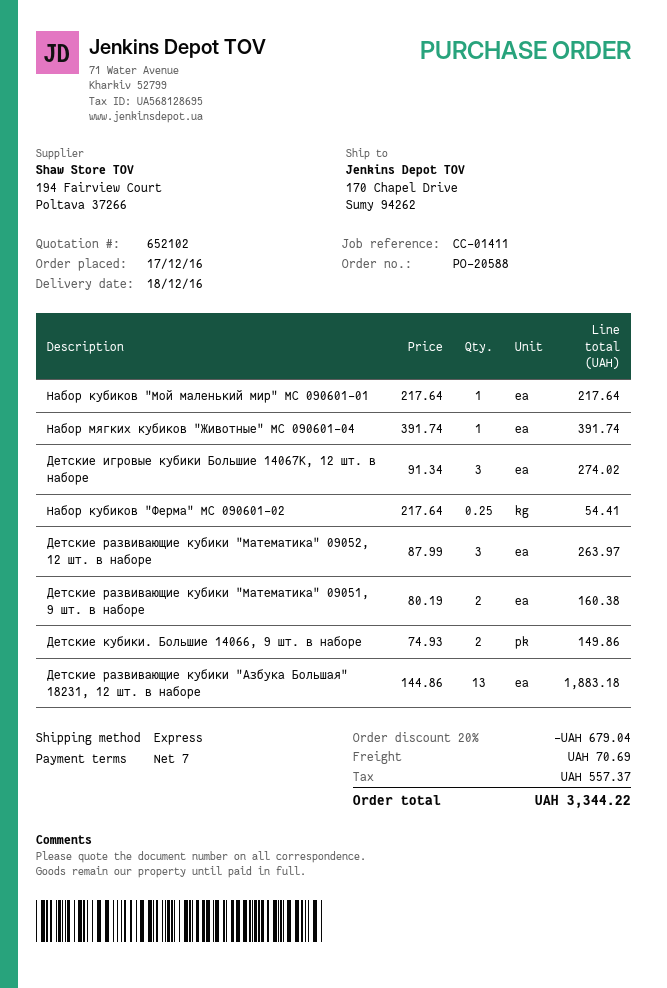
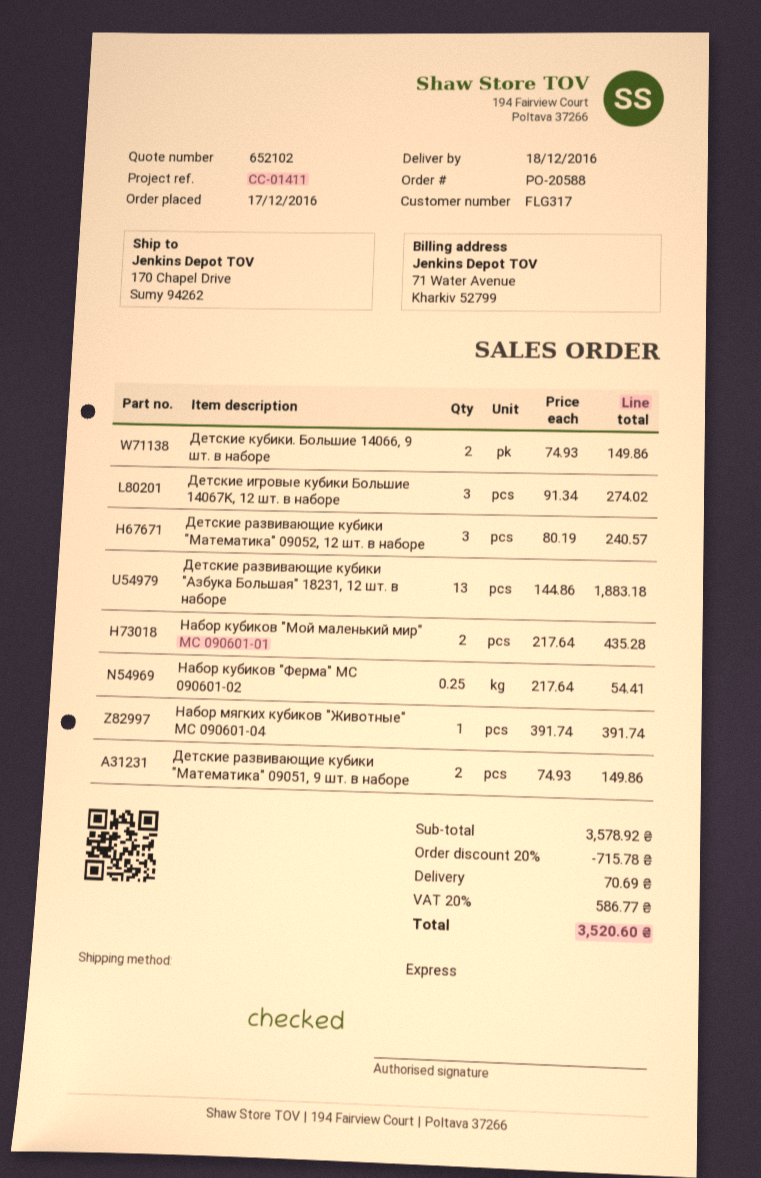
Набор кубиков "Мой маленький мир" МС 090601-01: 1 x 217.64 = 217.64 -> 2 x 217.64 = 435.28
Детские развивающие кубики "Математика" 09052, 12 шт. в наборе: 3 x 87.99 = 263.97 -> 3 x 80.19 = 240.57
Детские развивающие кубики "Математика" 09051, 9 шт. в наборе: 2 x 80.19 = 160.38 -> 2 x 74.93 = 149.86
discount: 20% = 679.04 -> 20% = 715.78
tax: 557.37 -> 586.77
total: 3344.22 -> 3520.60

